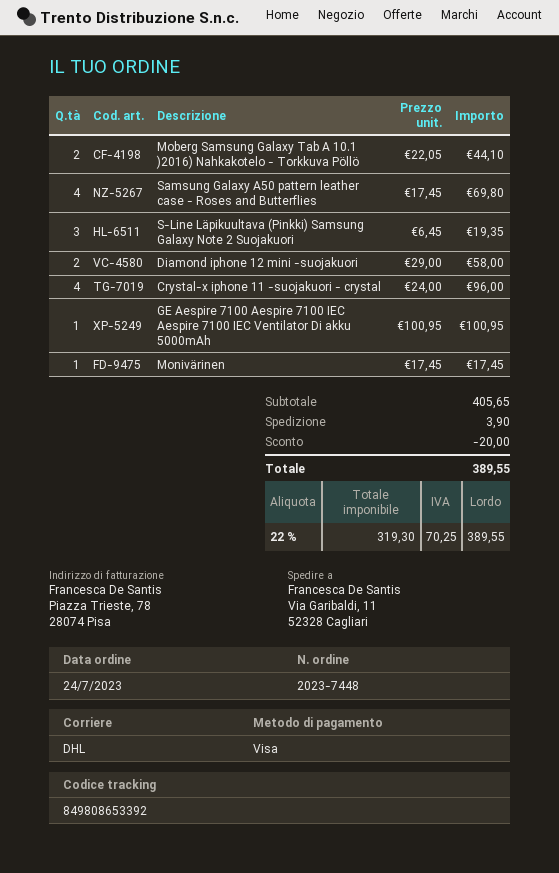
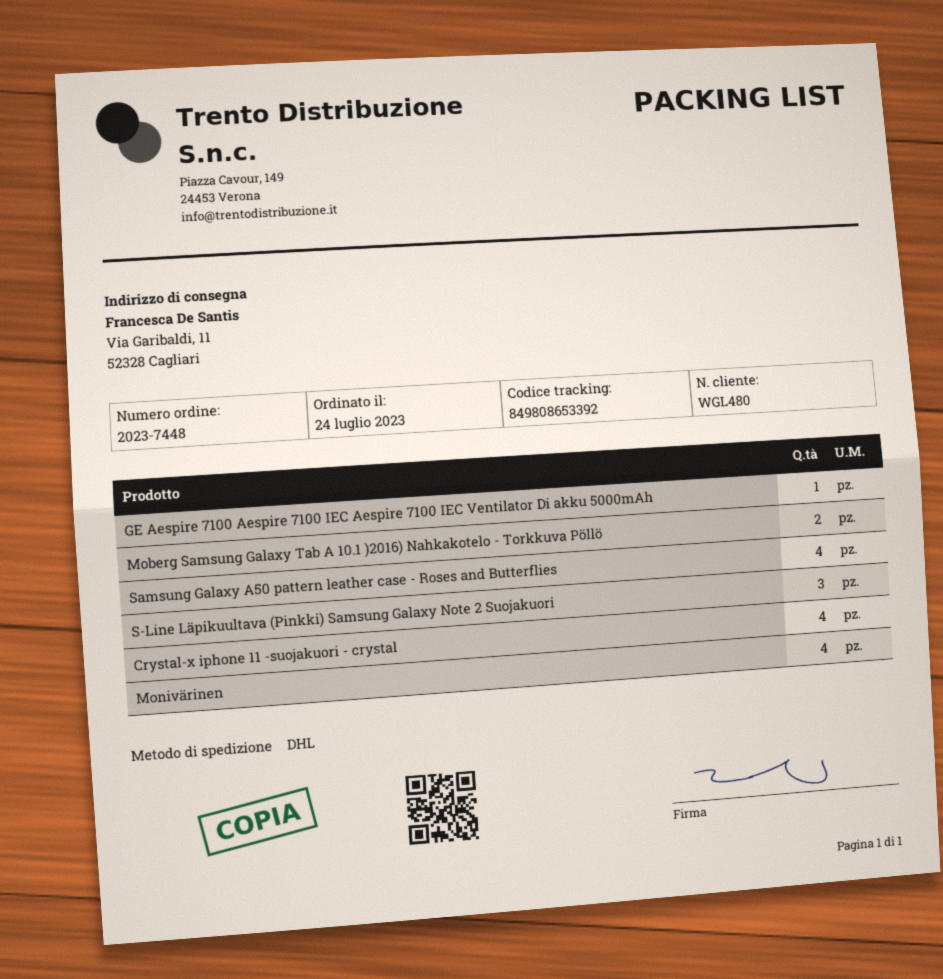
Diamond iphone 12 mini -suojakuori: 2 -> none
Monivärinen: 1 -> 4

